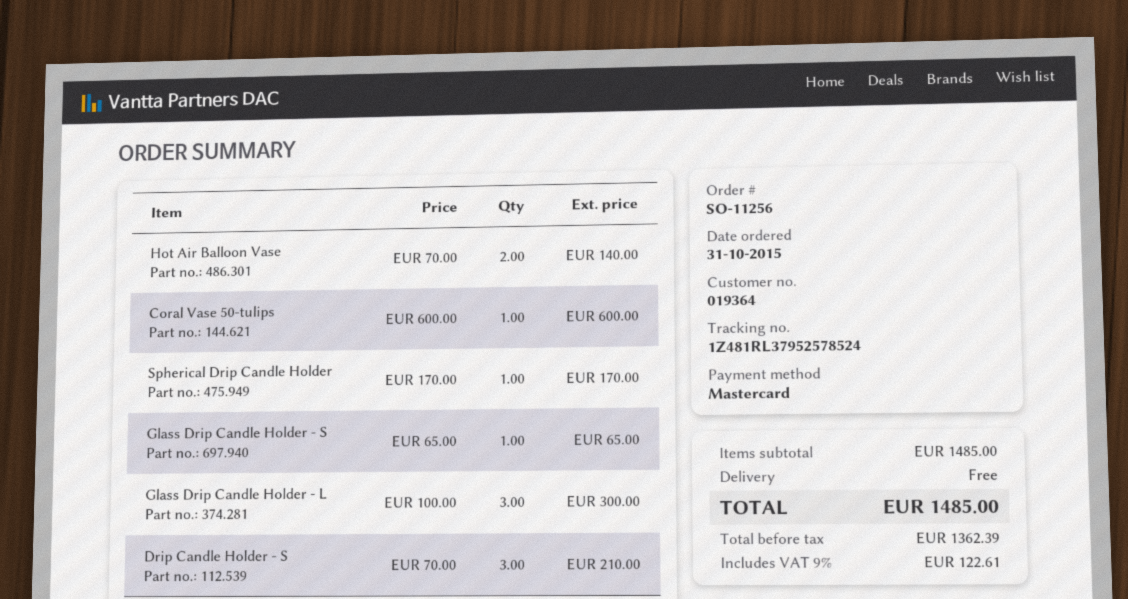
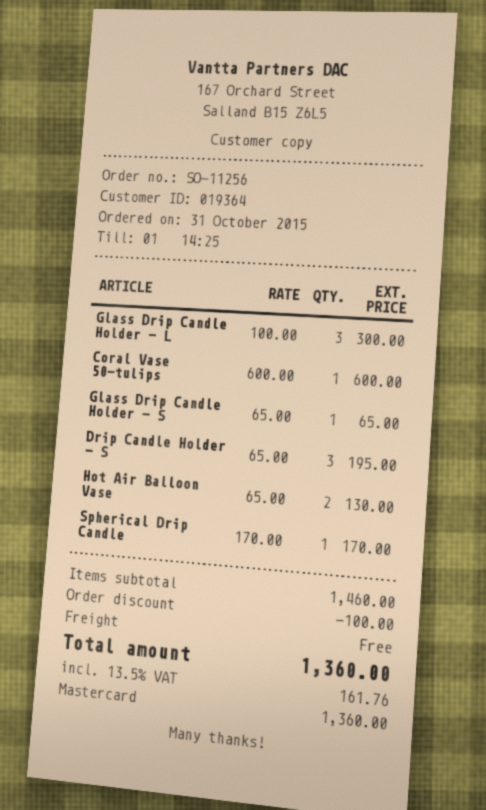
Hot Air Balloon Vase: 2 x 70.00 = 140.00 -> 2 x 65.00 = 130.00
Drip Candle Holder - S: 3 x 70.00 = 210.00 -> 3 x 65.00 = 195.00
subtotal: 1485.00 -> 1460.00
discount: none -> 100.00
tax: 9% = 122.61 -> 13.5% = 161.76
total: 1485.00 -> 1360.00

